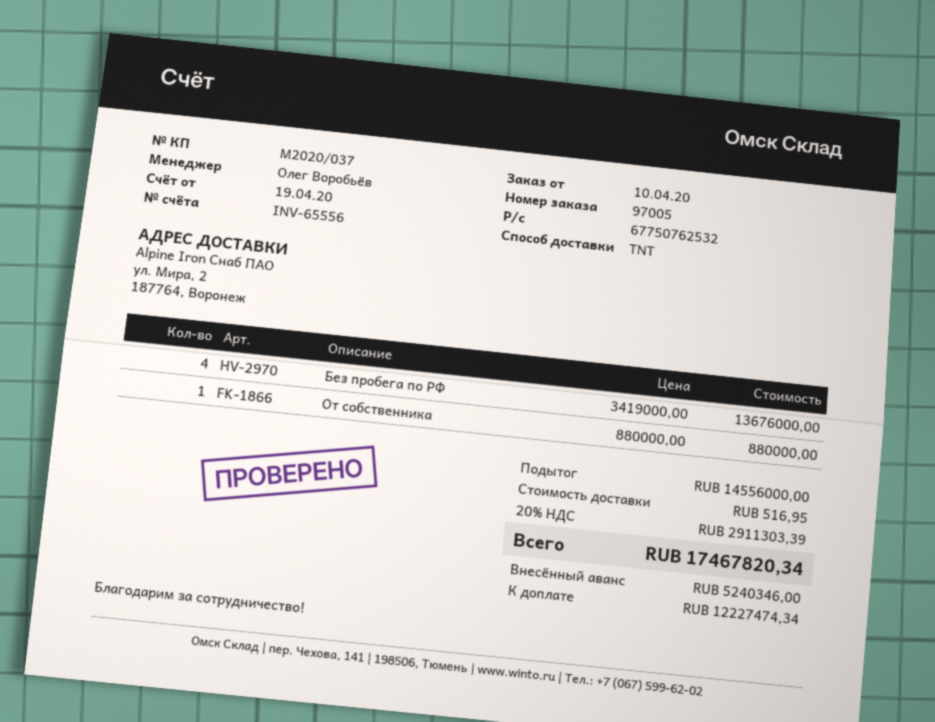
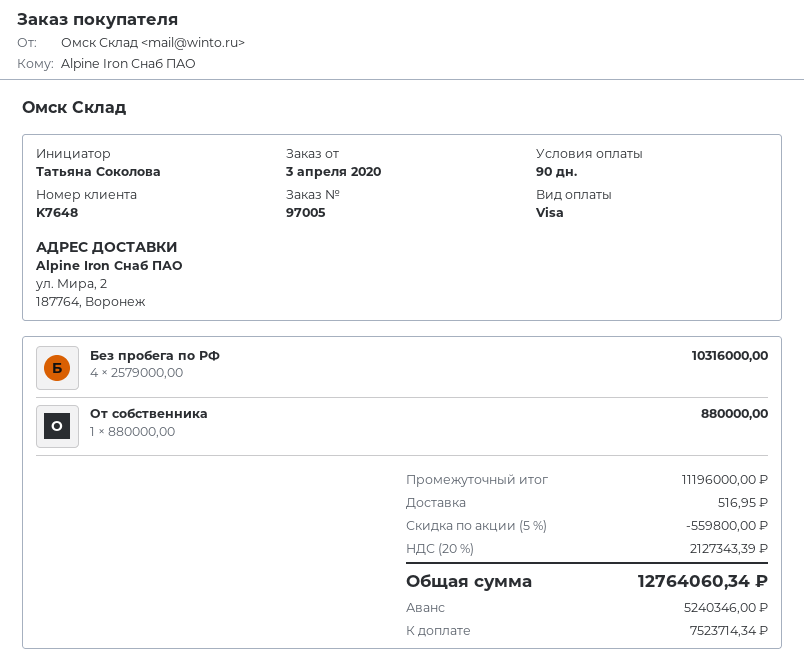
order date: 2020-04-10 -> 2020-04-03
Без пробега по РФ: 4 x 3419000.00 = 13676000.00 -> 4 x 2579000.00 = 10316000.00
subtotal: 14556000.00 -> 11196000.00
discount: none -> 5% = 559800.00
tax: 20% = 2911303.39 -> 20% = 2127343.39
total: 17467820.34 -> 12764060.34
balance: 12227474.34 -> 7523714.34

